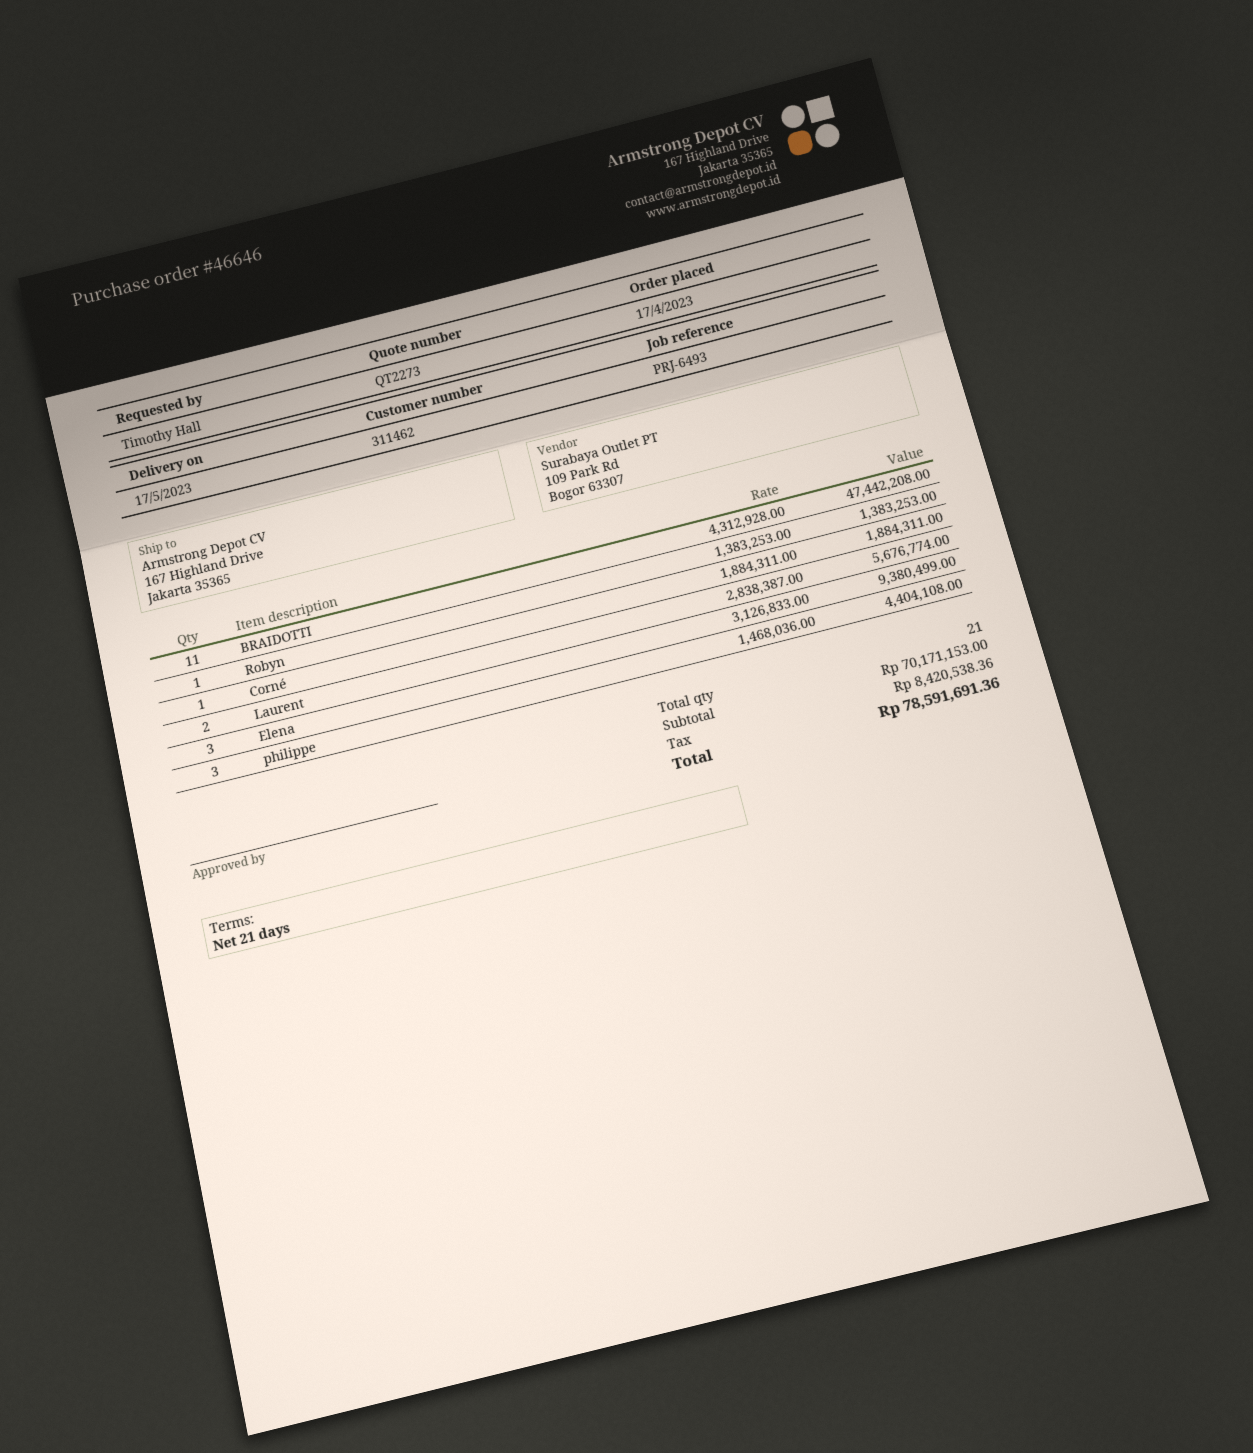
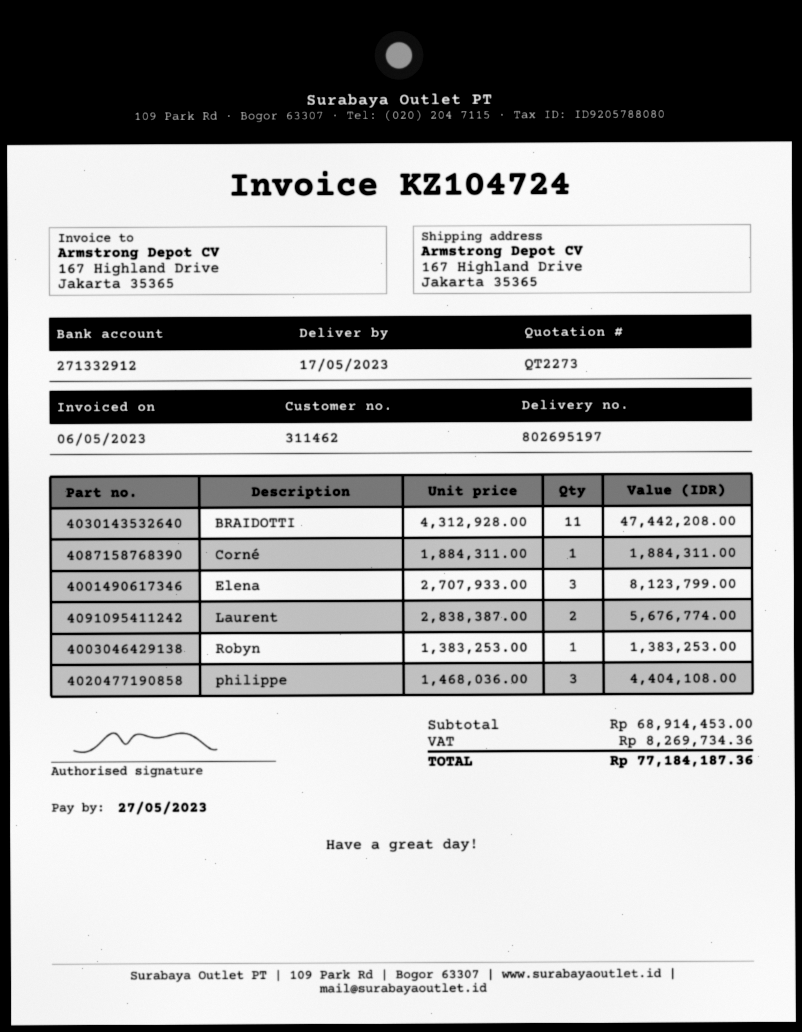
Elena: 3 x 3126833.00 = 9380499.00 -> 3 x 2707933.00 = 8123799.00
subtotal: 70171153.00 -> 68914453.00
tax: 8420538.36 -> 8269734.36
total: 78591691.36 -> 77184187.36

